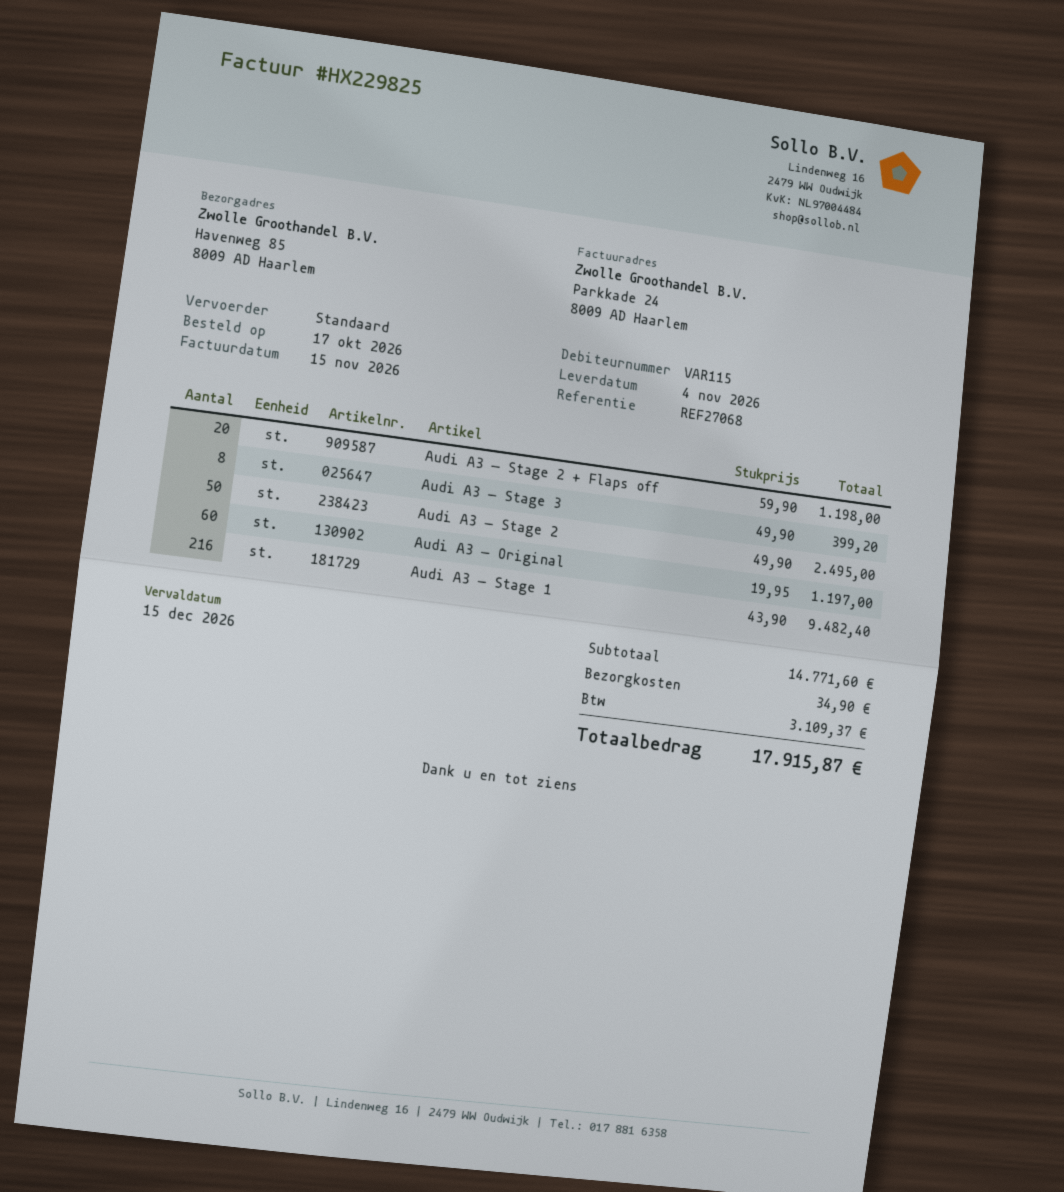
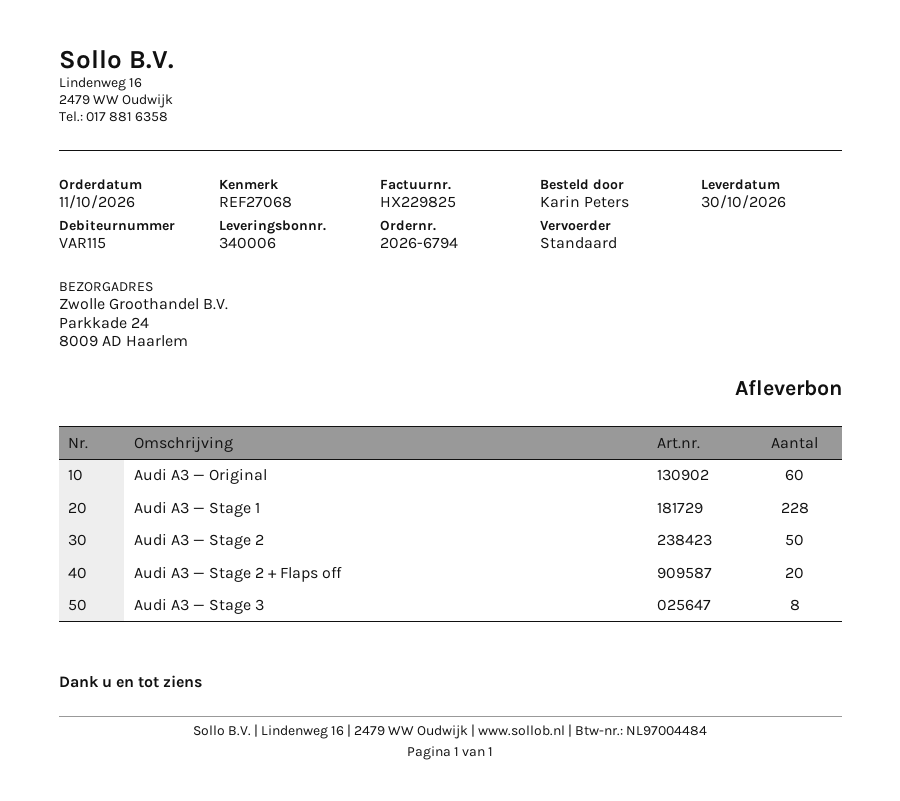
order date: 2026-10-17 -> 2026-10-11
delivery date: 2026-11-04 -> 2026-10-30
ship to: Havenweg 85, 8009 AD Haarlem -> Parkkade 24, 8009 AD Haarlem
Audi A3 — Stage 1: 216 -> 228

